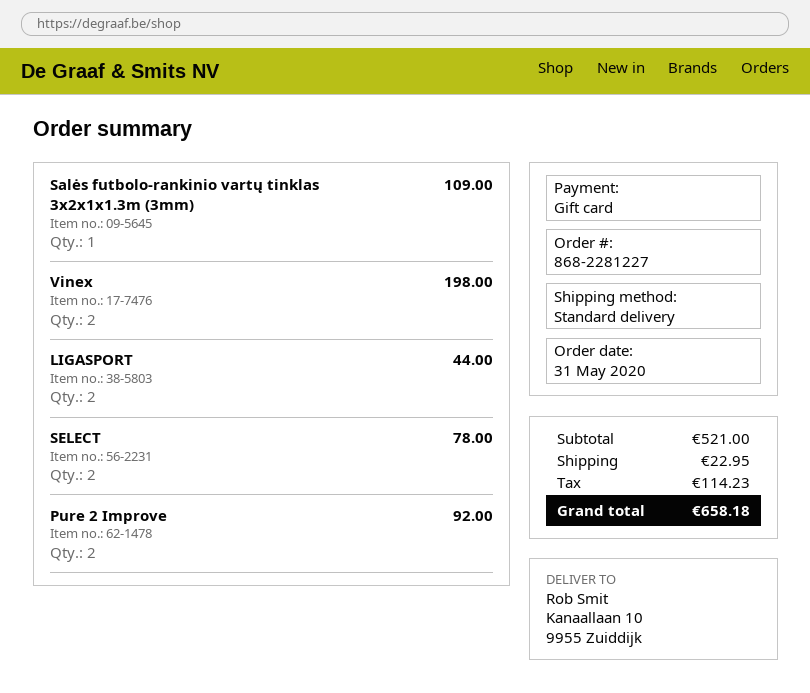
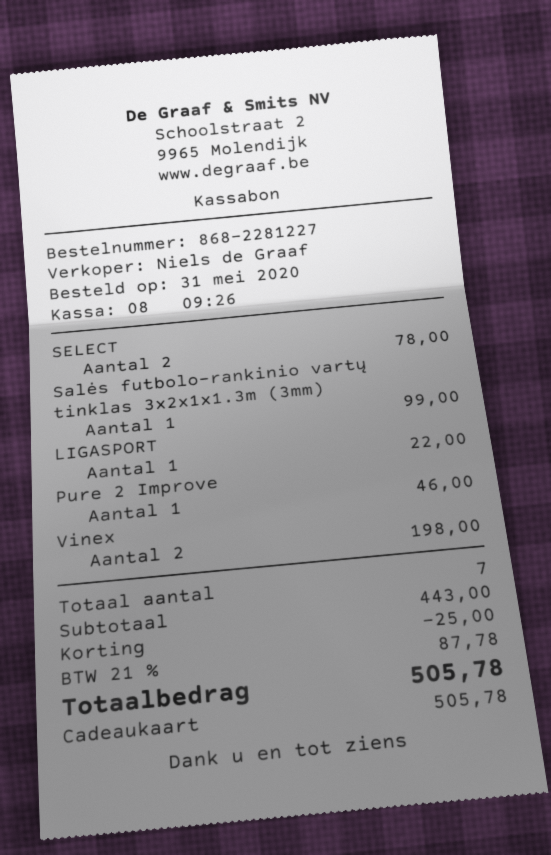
Salės futbolo-rankinio vartų tinklas 3x2x1x1.3m (3mm): 1 for 109.00 -> 1 for 99.00
LIGASPORT: 2 for 44.00 -> 1 for 22.00
Pure 2 Improve: 2 for 92.00 -> 1 for 46.00
subtotal: 521.00 -> 443.00
discount: none -> 25.00
shipping: 22.95 -> none
tax: 114.23 -> 87.78
total: 658.18 -> 505.78

